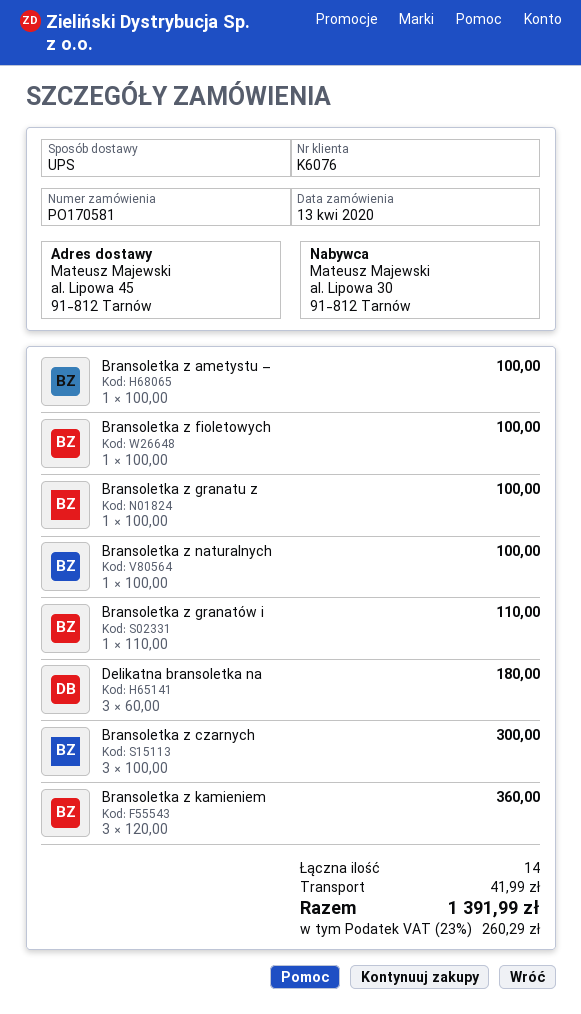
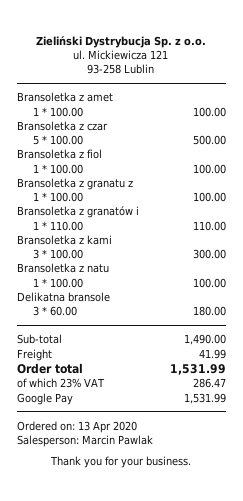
Bransoletka z czarnych: 3 x 100.00 = 300.00 -> 5 x 100.00 = 500.00
Bransoletka z kamieniem: 3 x 120.00 = 360.00 -> 3 x 100.00 = 300.00
tax: 23% = 260.29 -> 23% = 286.47
total: 1391.99 -> 1531.99

